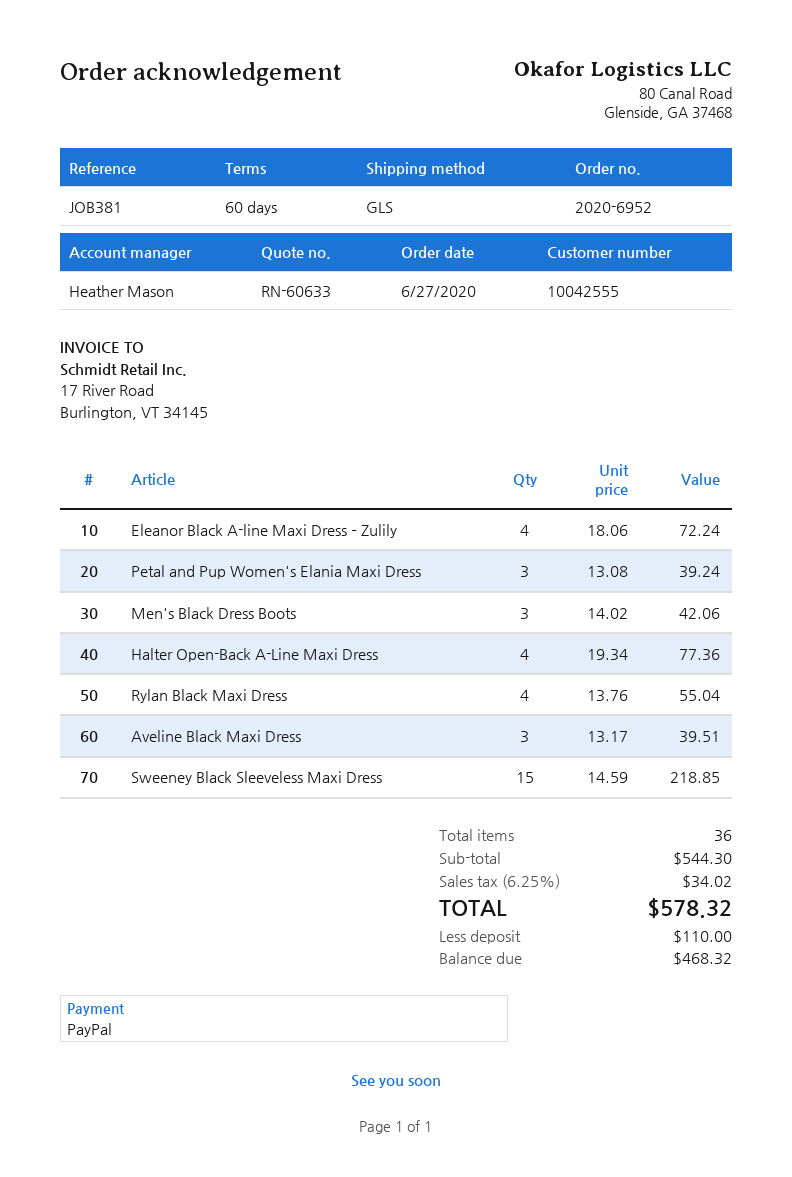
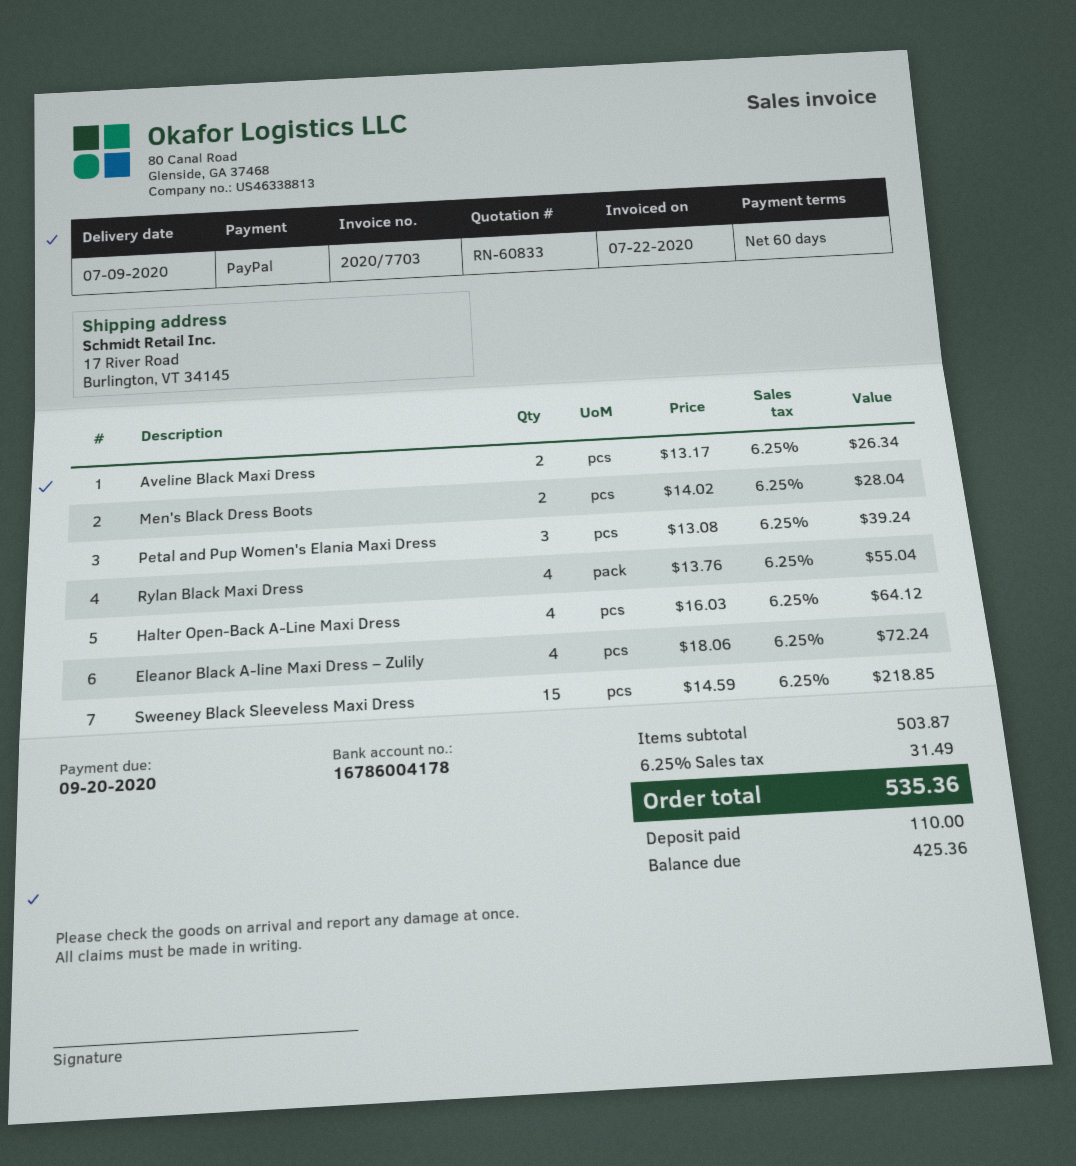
quote number: RN-60633 -> RN-60833
Men's Black Dress Boots: 3 x 14.02 = 42.06 -> 2 x 14.02 = 28.04
Halter Open-Back A-Line Maxi Dress: 4 x 19.34 = 77.36 -> 4 x 16.03 = 64.12
Aveline Black Maxi Dress: 3 x 13.17 = 39.51 -> 2 x 13.17 = 26.34
subtotal: 544.30 -> 503.87
tax: 6.25% = 34.02 -> 6.25% = 31.49
total: 578.32 -> 535.36
balance: 468.32 -> 425.36

